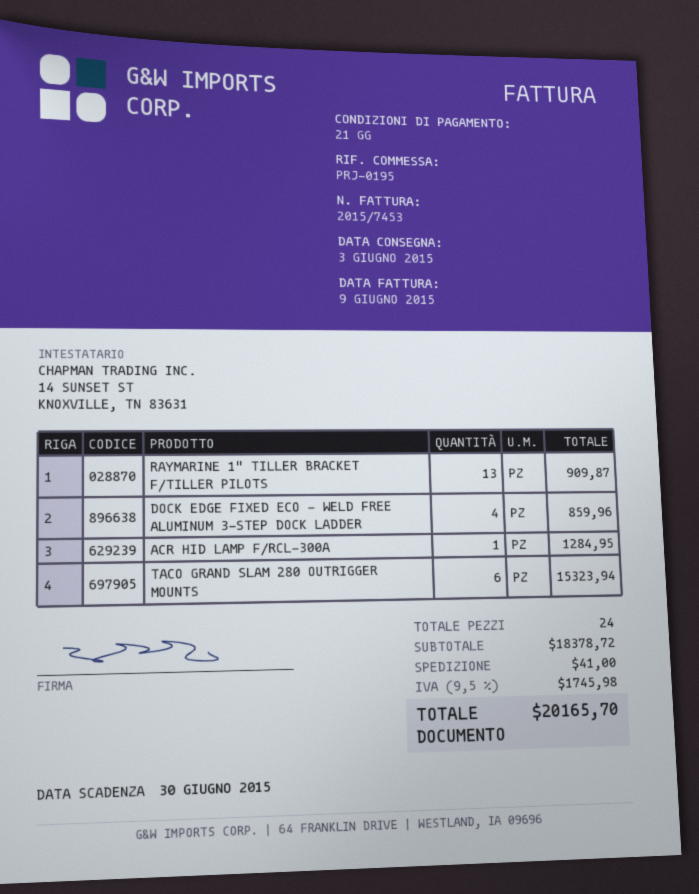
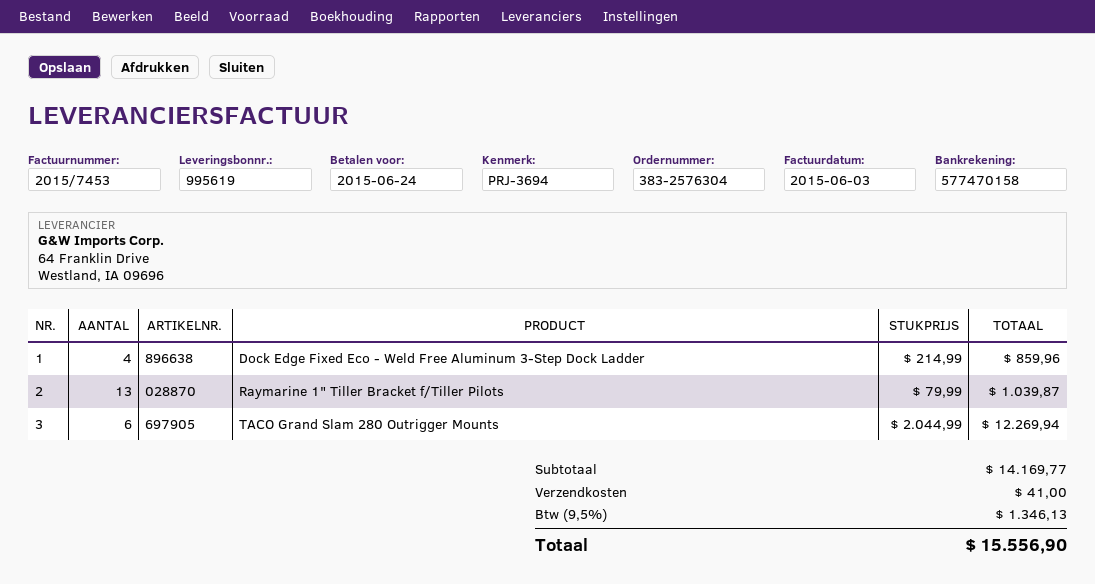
invoice date: 2015-06-09 -> 2015-06-03
due date: 2015-06-30 -> 2015-06-24
reference: PRJ-0195 -> PRJ-3694
RAYMARINE 1" TILLER BRACKET F/TILLER PILOTS: 13 for 909.87 -> 13 for 1039.87
ACR HID LAMP F/RCL-300A: 1 for 1284.95 -> none
TACO GRAND SLAM 280 OUTRIGGER MOUNTS: 6 for 15323.94 -> 6 for 12269.94
subtotal: 18378.72 -> 14169.77
tax: 9.5% = 1745.98 -> 9.5% = 1346.13
total: 20165.70 -> 15556.90

